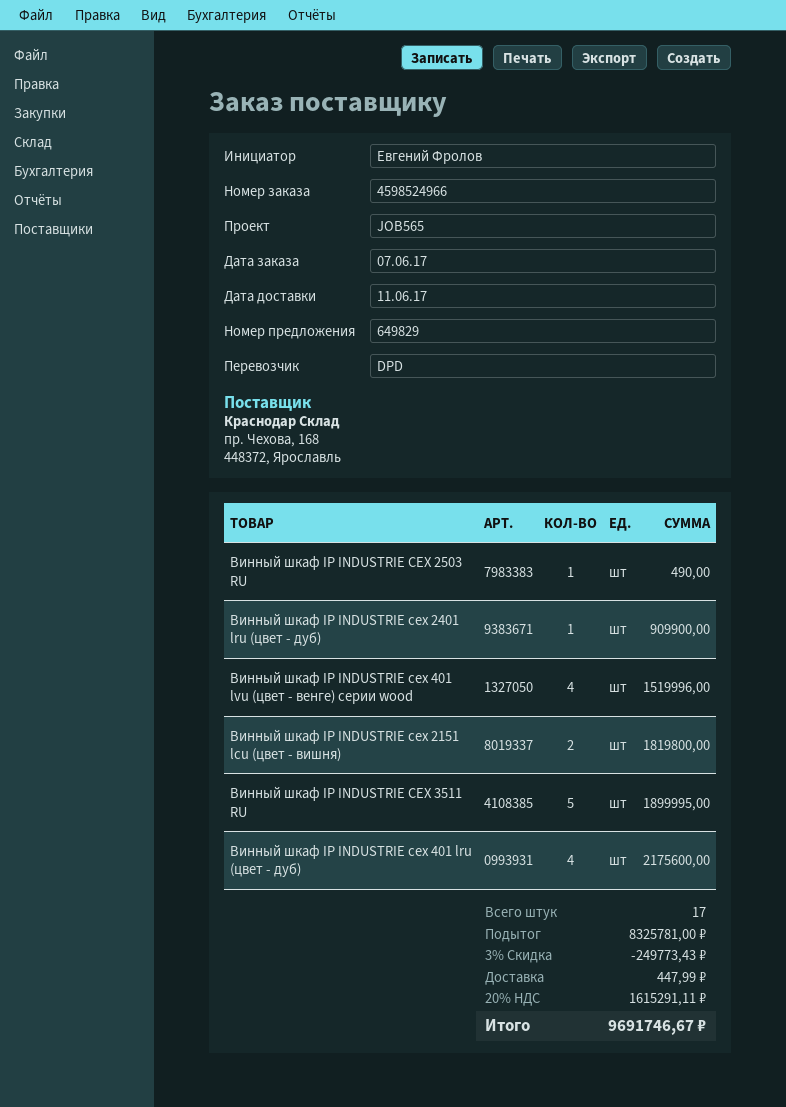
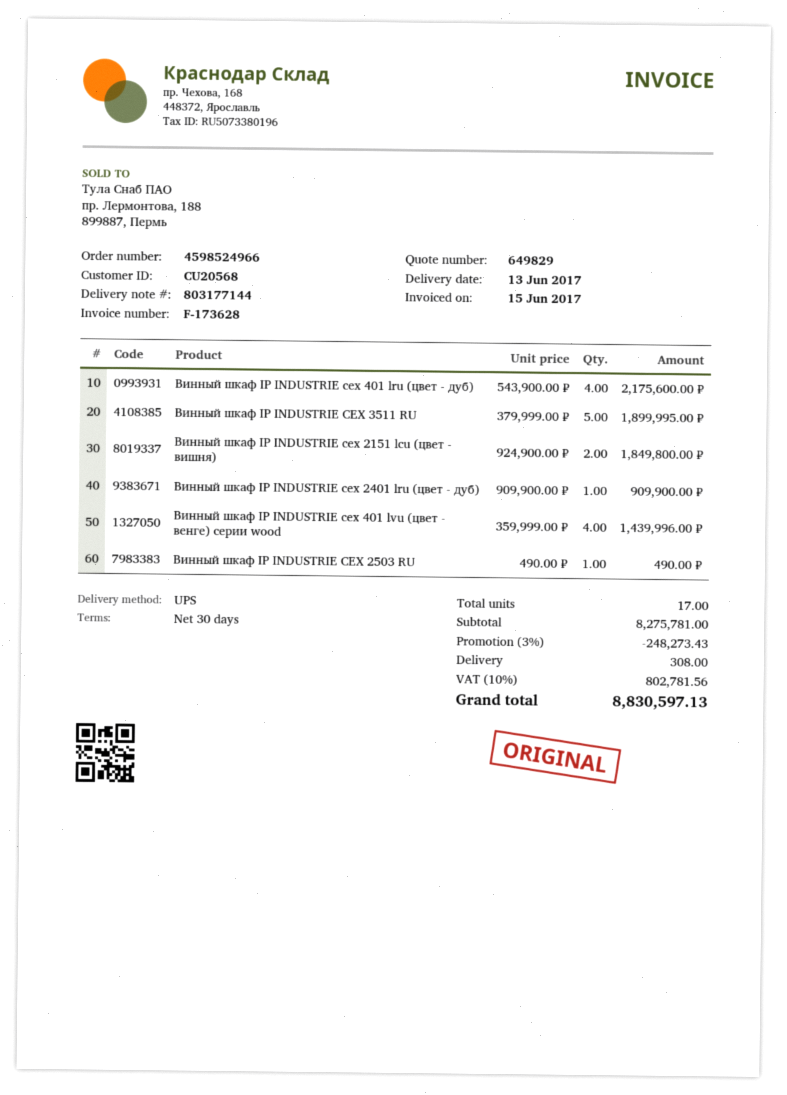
delivery date: 2017-06-11 -> 2017-06-13
shipping method: DPD -> UPS
Винный шкаф IP INDUSTRIE cex 401 lvu (цвет - венге) серии wood: 4 for 1519996.00 -> 4 for 1439996.00
Винный шкаф IP INDUSTRIE cex 2151 lсu (цвет - вишня): 2 for 1819800.00 -> 2 for 1849800.00
subtotal: 8325781.00 -> 8275781.00
discount: 3% = 249773.43 -> 3% = 248273.43
shipping: 447.99 -> 308.00
tax: 20% = 1615291.11 -> 10% = 802781.56
total: 9691746.67 -> 8830597.13

